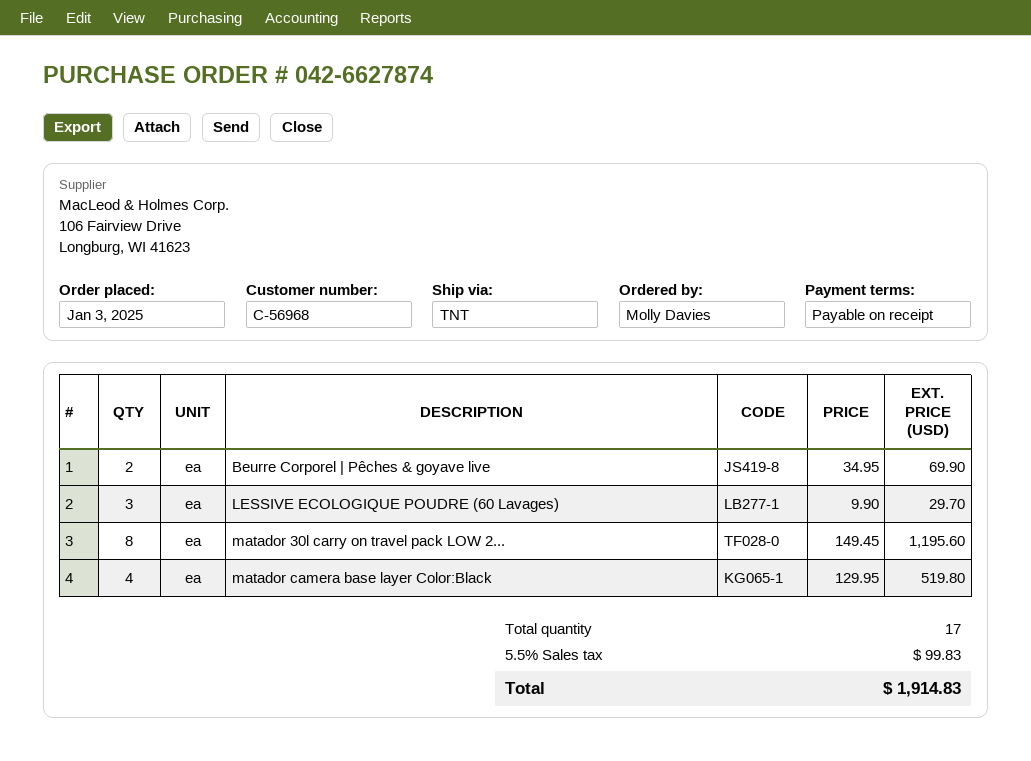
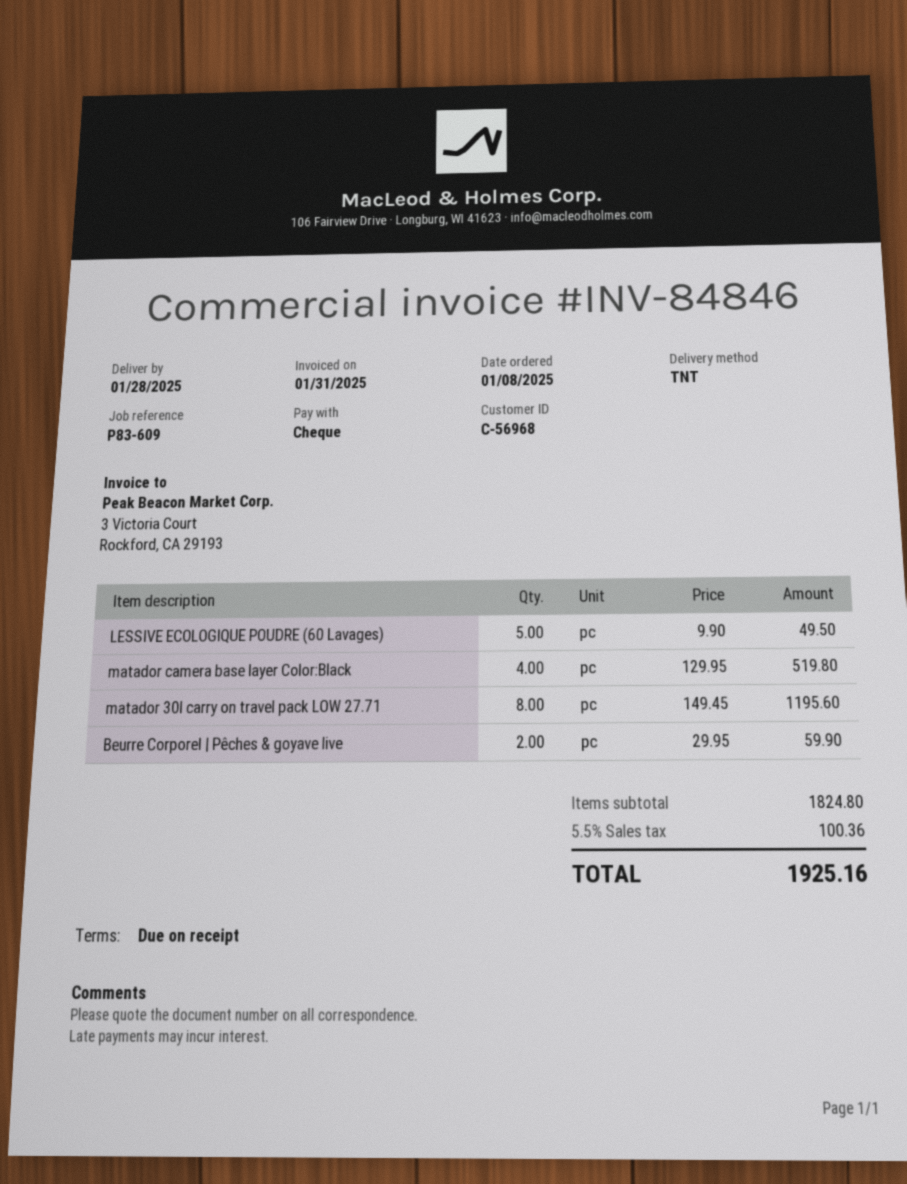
order date: 2025-01-03 -> 2025-01-08
Beurre Corporel | Pêches & goyave live: 2 x 34.95 = 69.90 -> 2 x 29.95 = 59.90
LESSIVE ECOLOGIQUE POUDRE (60 Lavages): 3 x 9.90 = 29.70 -> 5 x 9.90 = 49.50
tax: 5.5% = 99.83 -> 5.5% = 100.36
total: 1914.83 -> 1925.16

